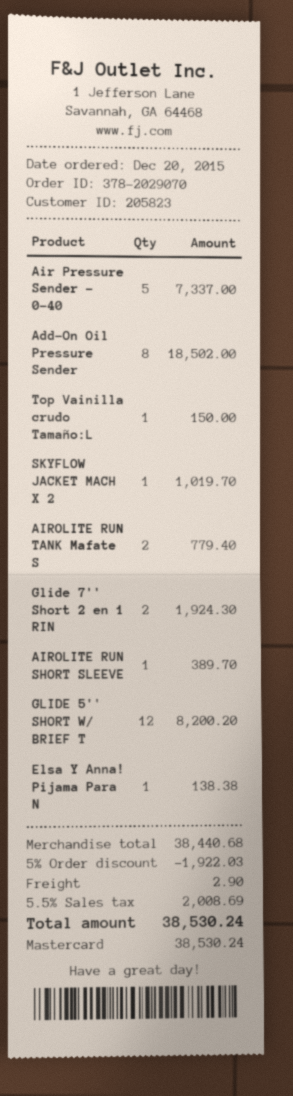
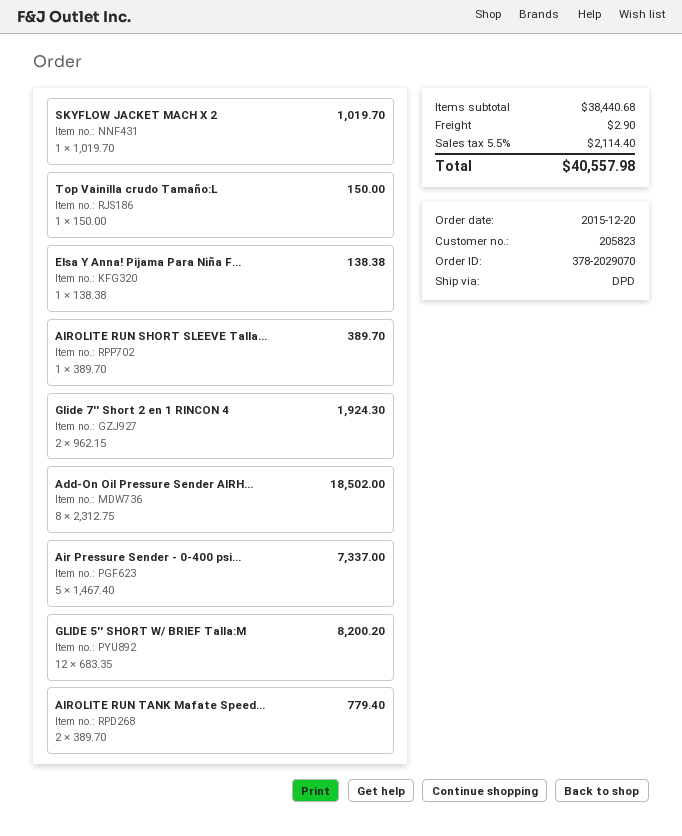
discount: 5% = 1922.03 -> none
tax: 5.5% = 2008.69 -> 5.5% = 2114.40
total: 38530.24 -> 40557.98

